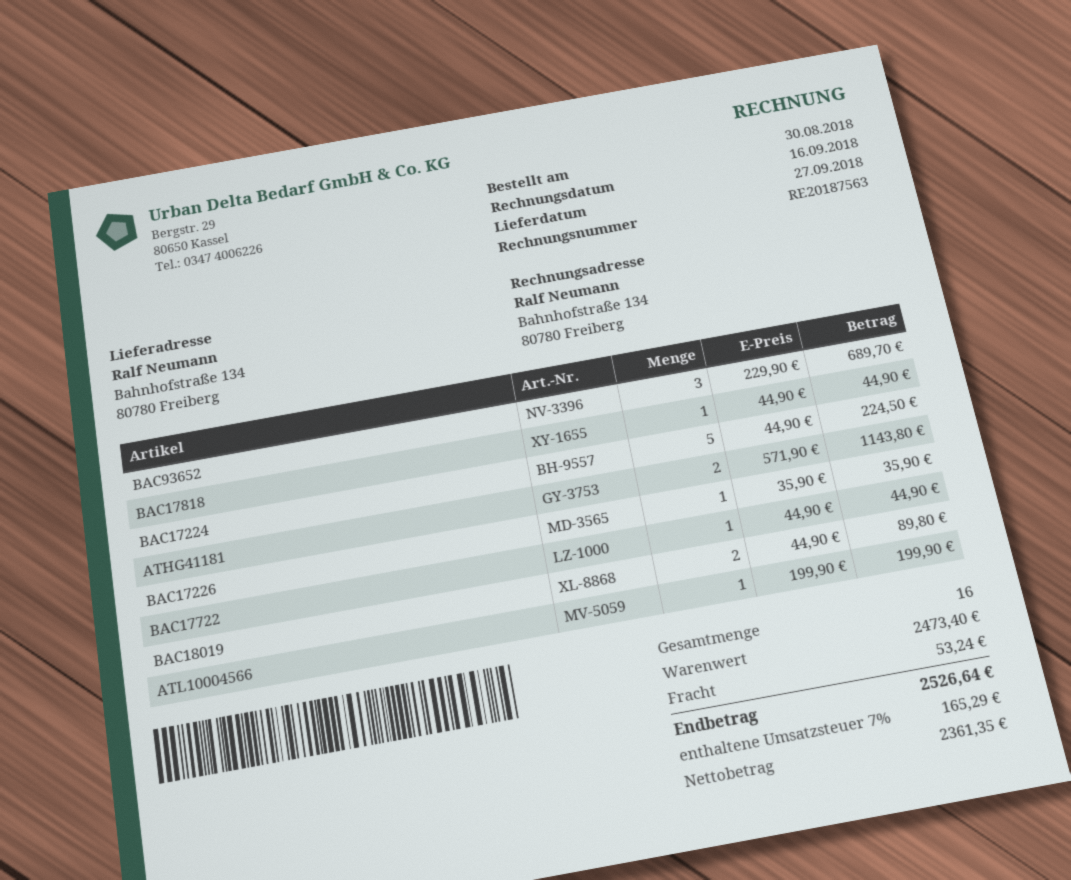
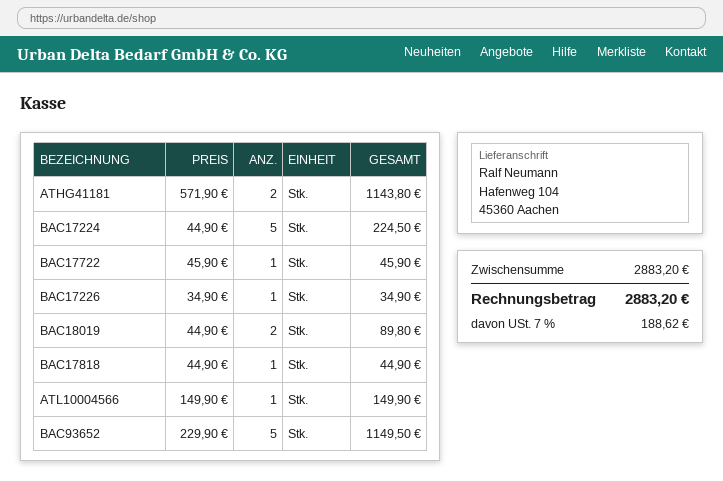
ship to: Bahnhofstraße 134, 80780 Freiberg -> Hafenweg 104, 45360 Aachen
BAC93652: 3 x 229.90 = 689.70 -> 5 x 229.90 = 1149.50
BAC17226: 1 x 35.90 = 35.90 -> 1 x 34.90 = 34.90
BAC17722: 1 x 44.90 = 44.90 -> 1 x 45.90 = 45.90
ATL10004566: 1 x 199.90 = 199.90 -> 1 x 149.90 = 149.90
subtotal: 2473.40 -> 2883.20
shipping: 53.24 -> none
tax: 7% = 165.29 -> 7% = 188.62
total: 2526.64 -> 2883.20

